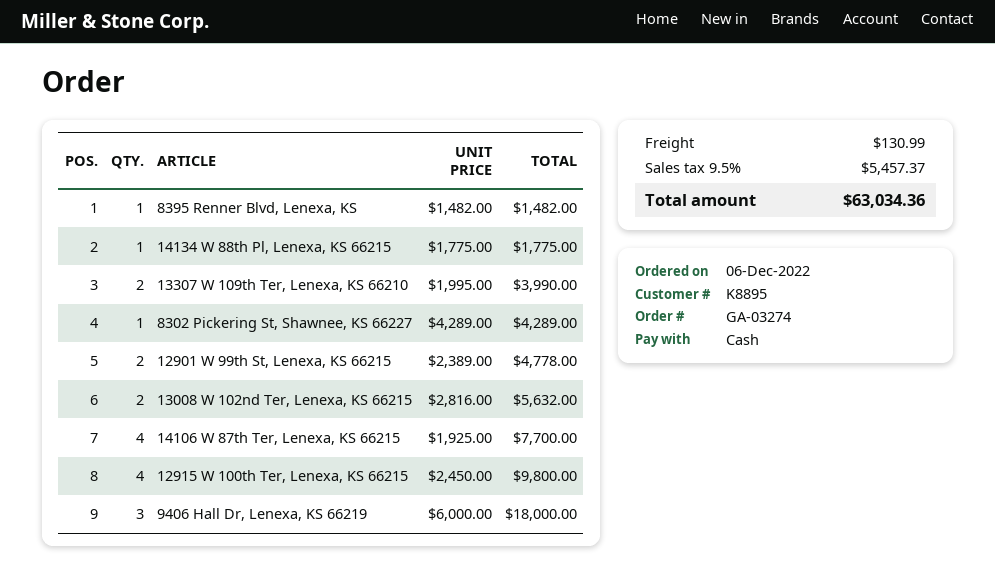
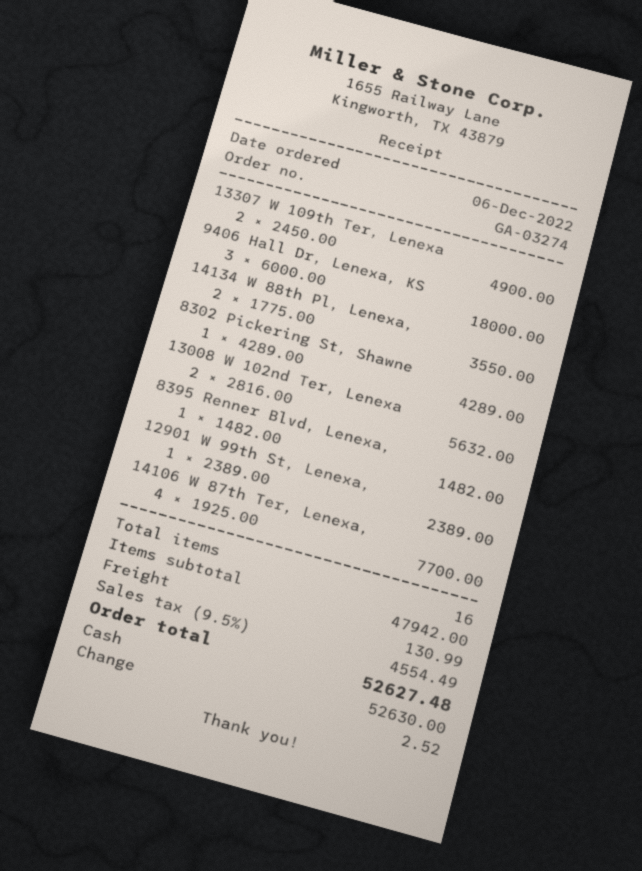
14134 W 88th Pl, Lenexa, KS 66215: 1 x 1775.00 = 1775.00 -> 2 x 1775.00 = 3550.00
13307 W 109th Ter, Lenexa, KS 66210: 2 x 1995.00 = 3990.00 -> 2 x 2450.00 = 4900.00
12901 W 99th St, Lenexa, KS 66215: 2 x 2389.00 = 4778.00 -> 1 x 2389.00 = 2389.00
12915 W 100th Ter, Lenexa, KS 66215: 4 x 2450.00 = 9800.00 -> none
tax: 9.5% = 5457.37 -> 9.5% = 4554.49
total: 63034.36 -> 52627.48

